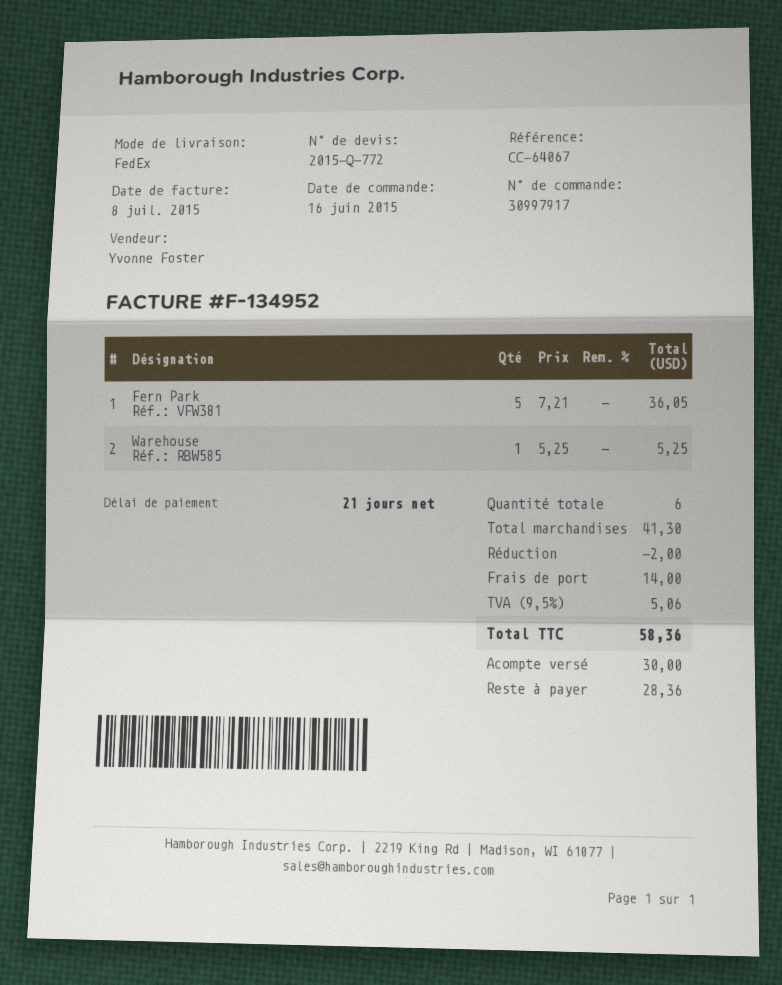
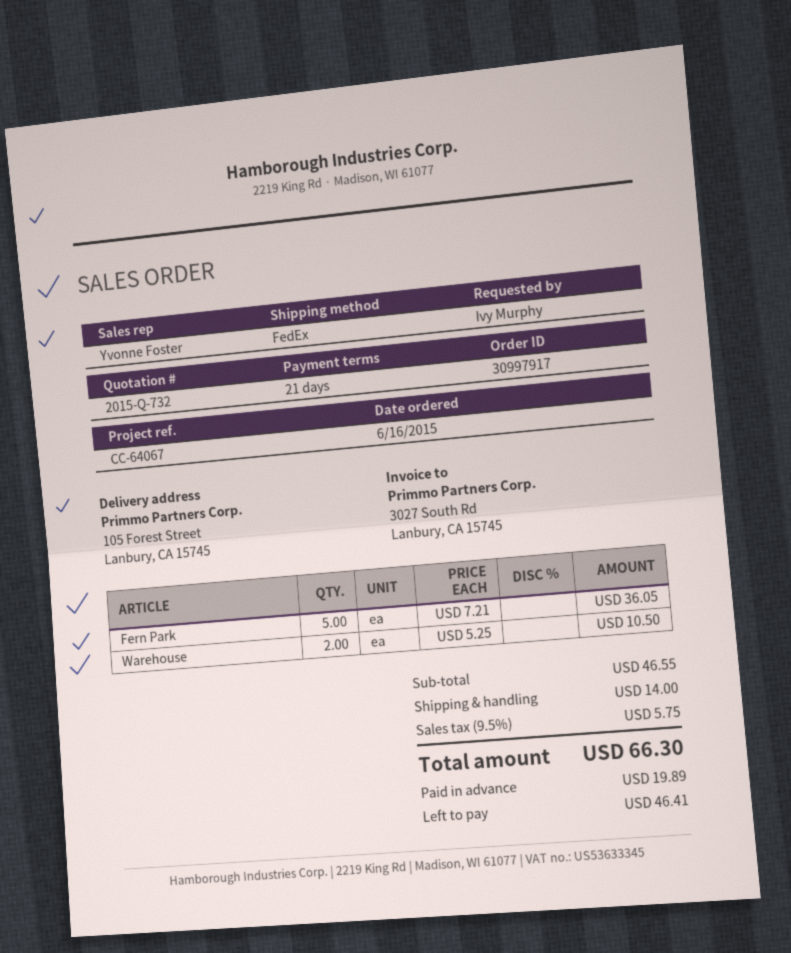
quote number: 2015-Q-772 -> 2015-Q-732
Warehouse: 1 x 5.25 = 5.25 -> 2 x 5.25 = 10.50
subtotal: 41.30 -> 46.55
discount: 2.00 -> none
tax: 9.5% = 5.06 -> 9.5% = 5.75
total: 58.36 -> 66.30
deposit: 30.00 -> 19.89
balance: 28.36 -> 46.41

